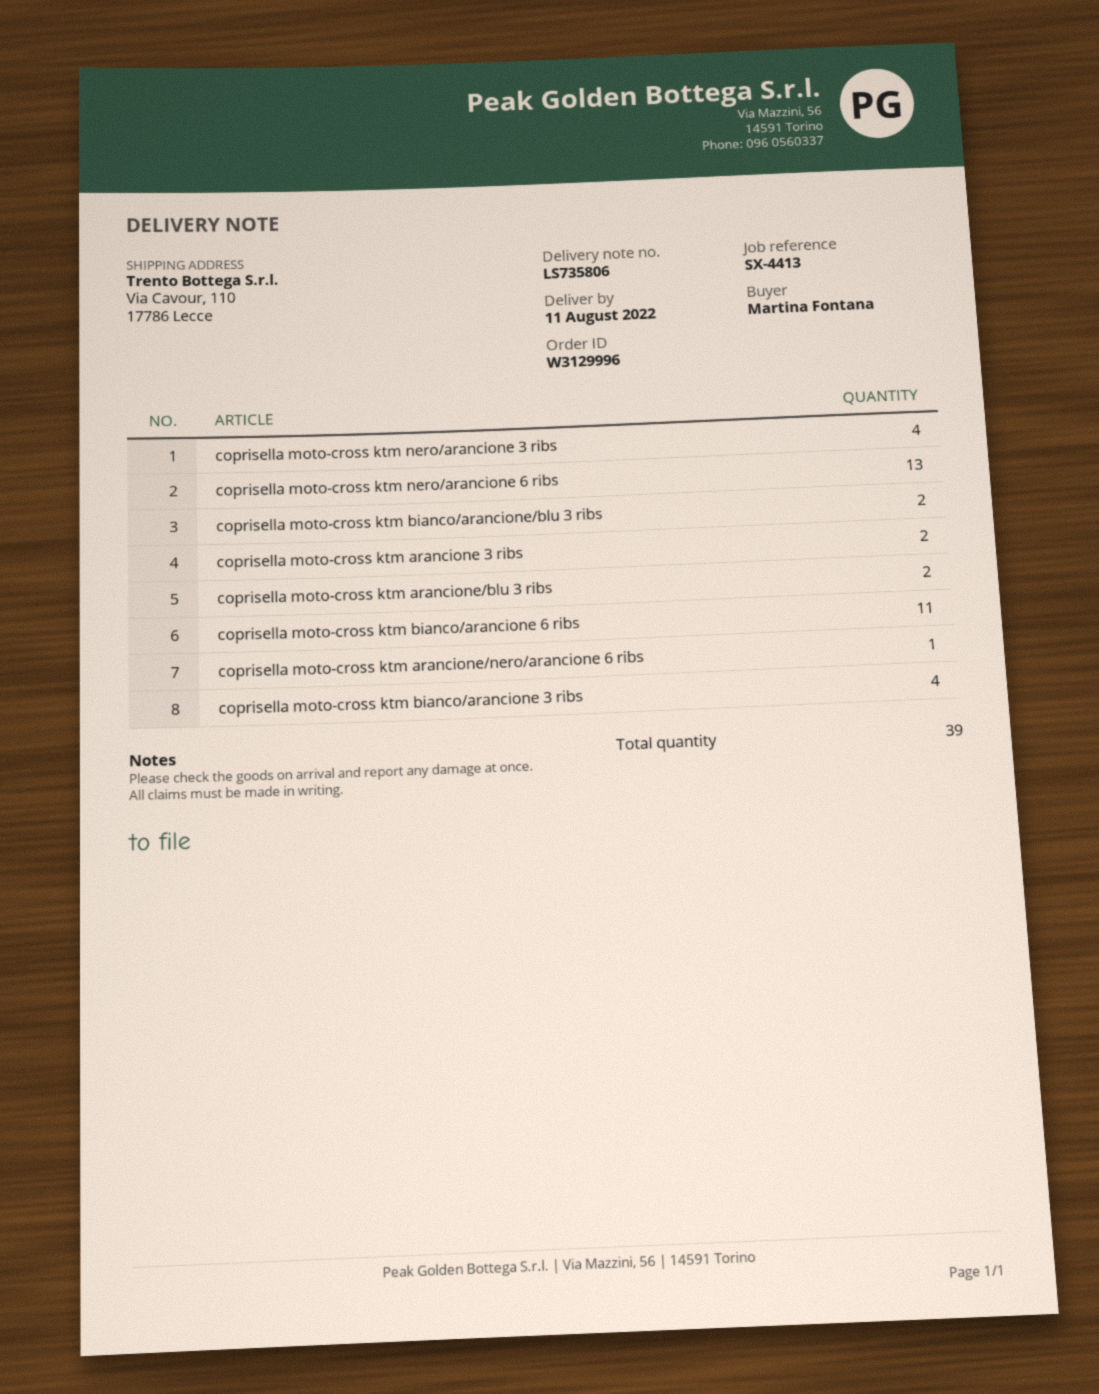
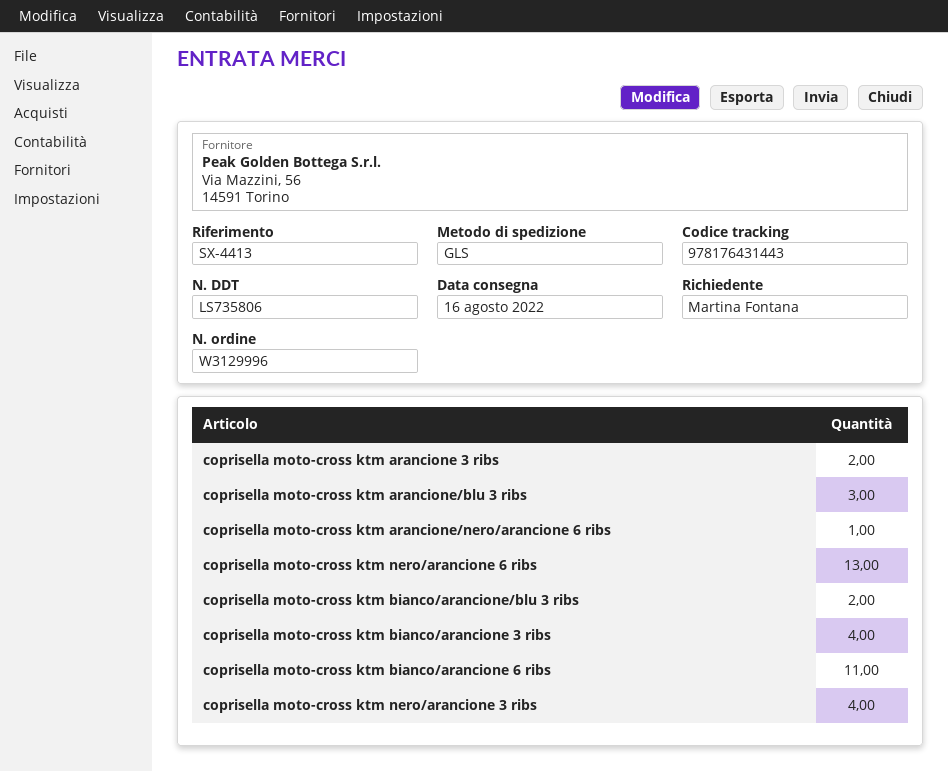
delivery date: 2022-08-11 -> 2022-08-16
coprisella moto-cross ktm arancione/blu 3 ribs: 2 -> 3

